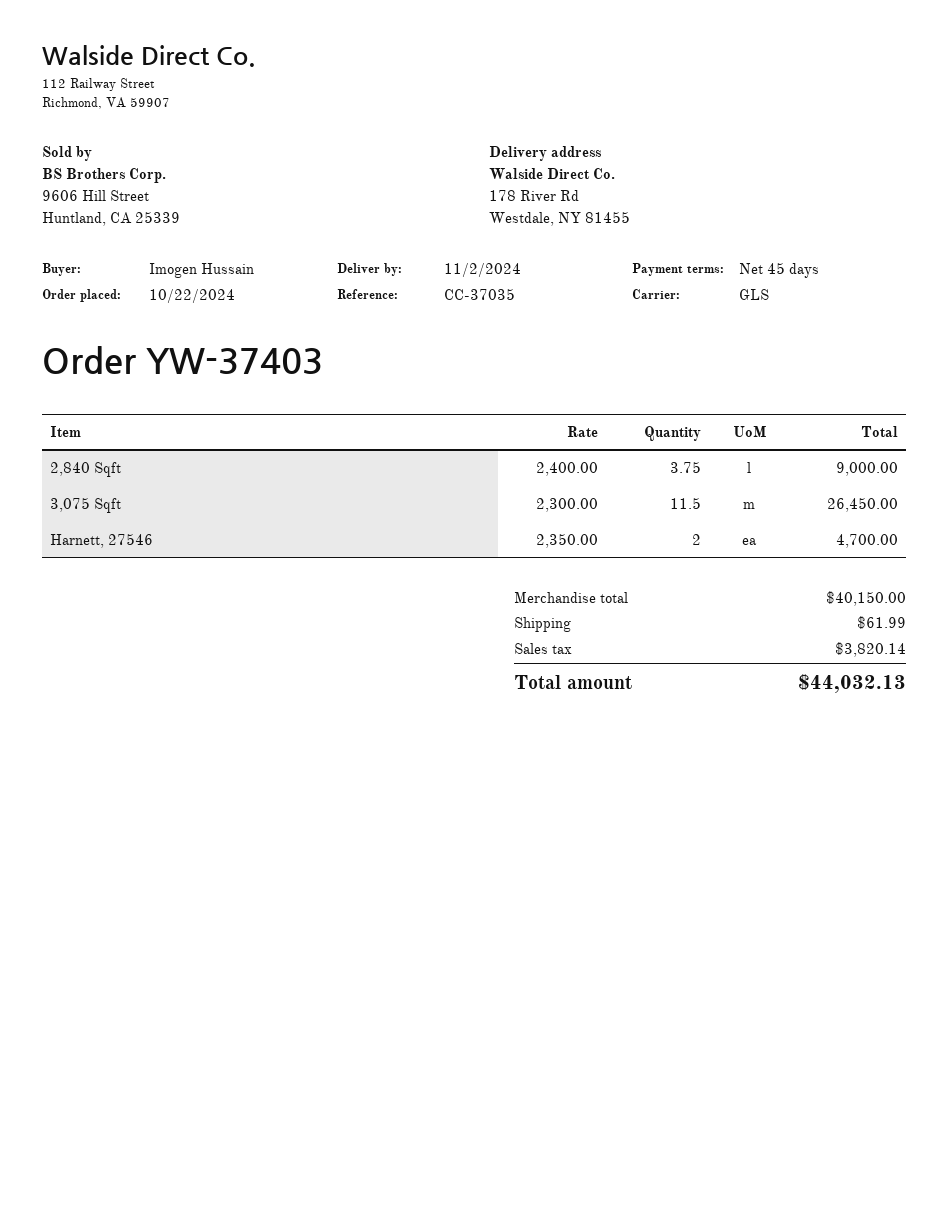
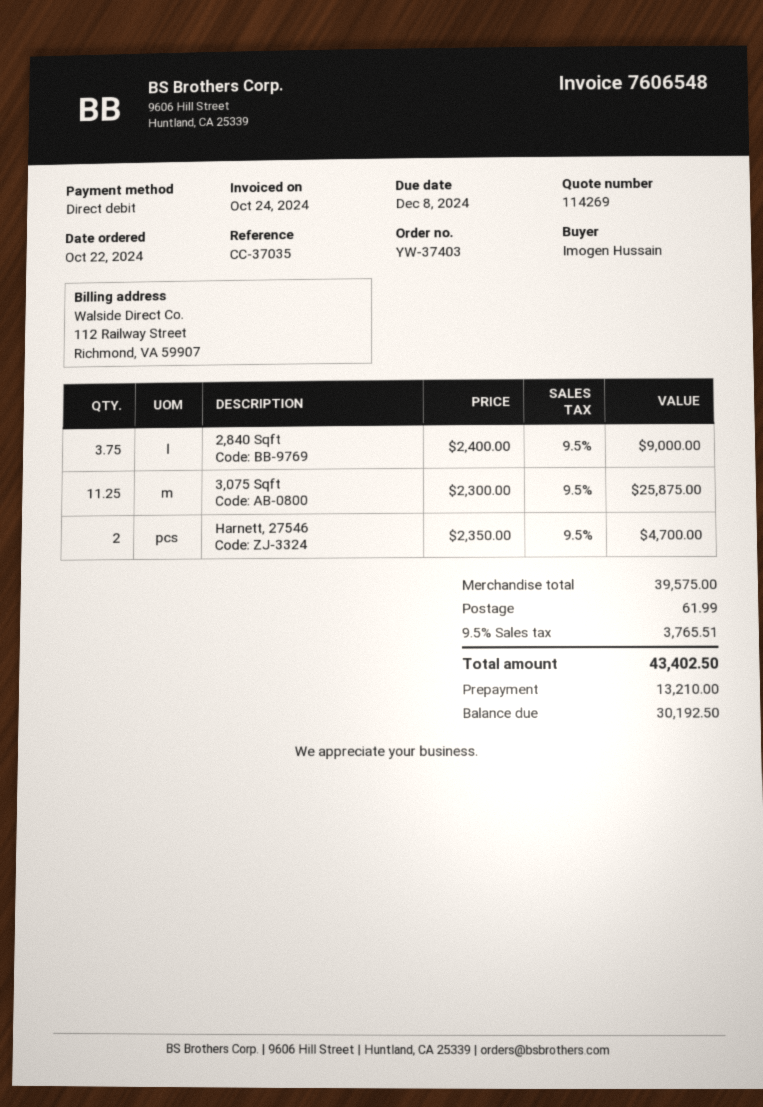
3,075 Sqft: 11.5 x 2300.00 = 26450.00 -> 11.25 x 2300.00 = 25875.00
subtotal: 40150.00 -> 39575.00
tax: 3820.14 -> 3765.51
total: 44032.13 -> 43402.50

